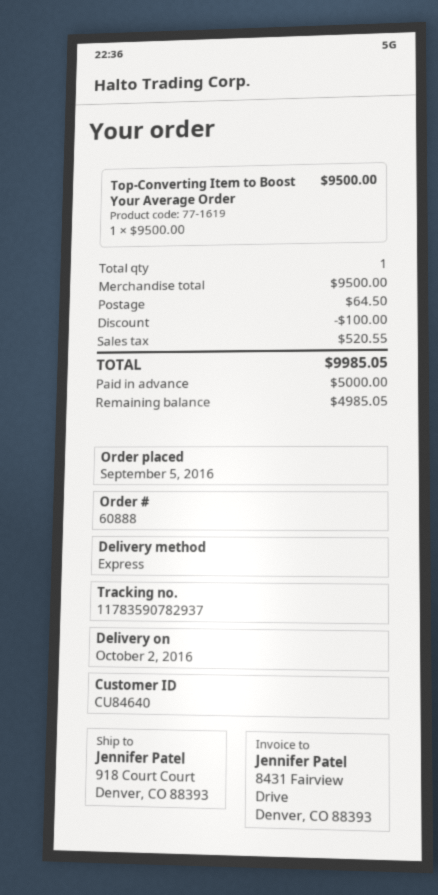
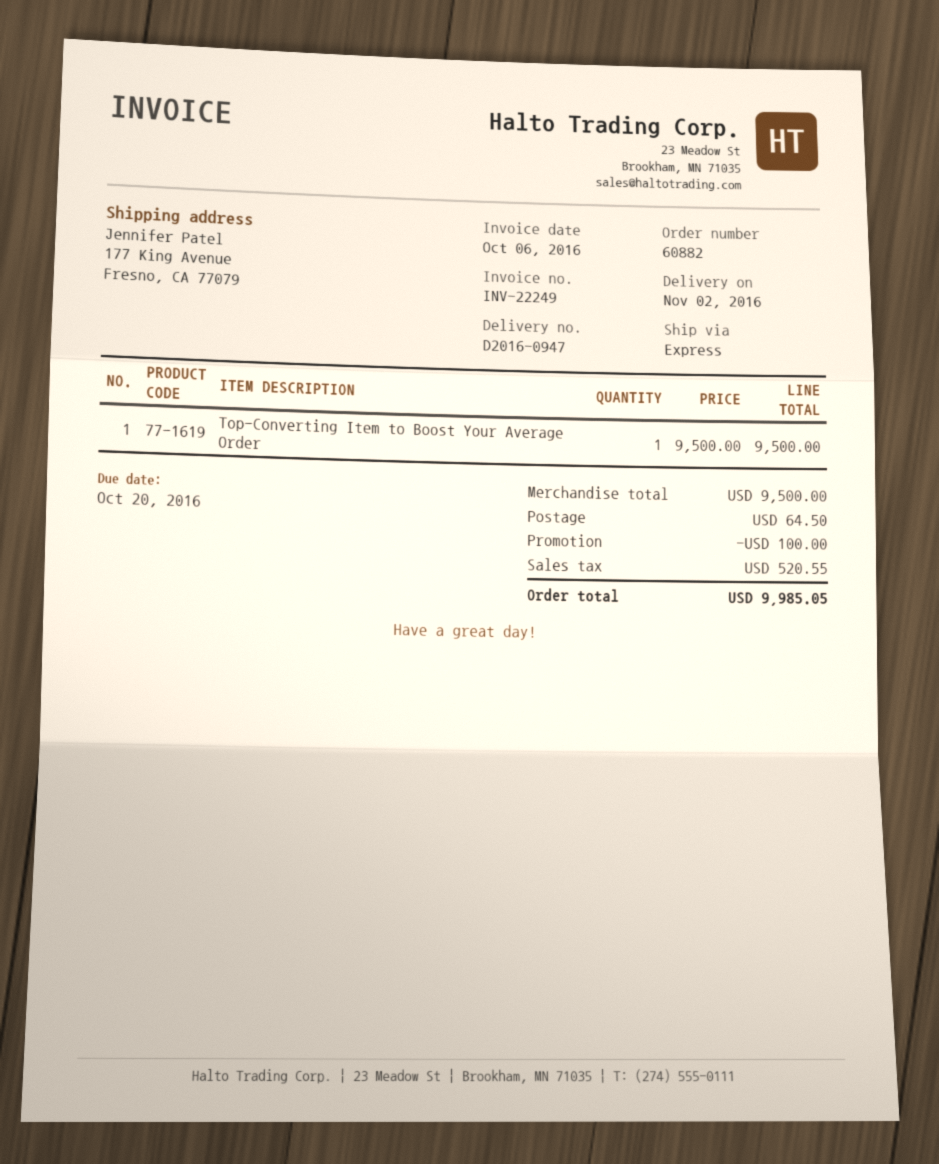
order number: 60888 -> 60882
delivery date: 2016-10-02 -> 2016-11-02
ship to: 918 Court Court, Denver, CO 88393 -> 177 King Avenue, Fresno, CA 77079

